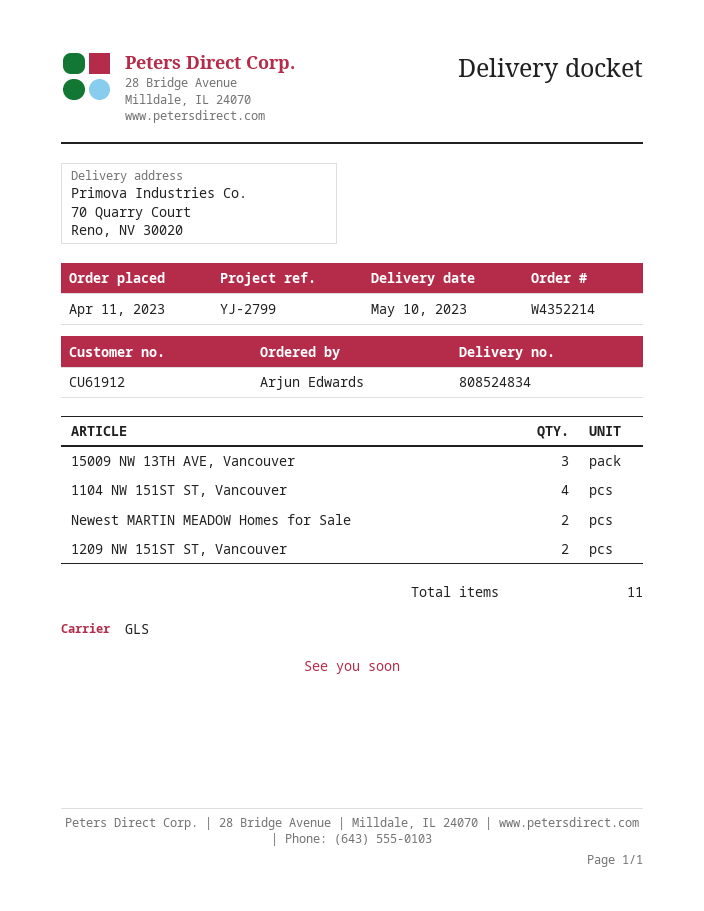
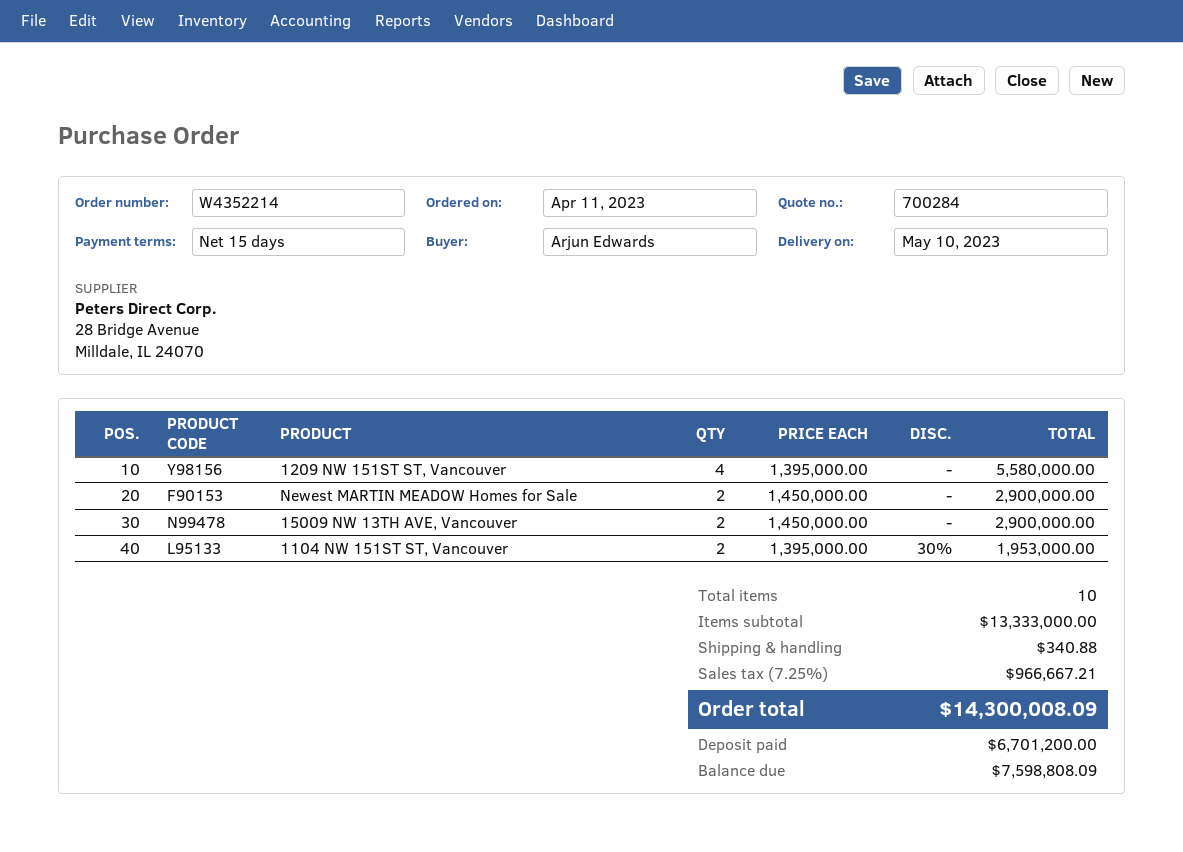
15009 NW 13TH AVE, Vancouver: 3 -> 2
1104 NW 151ST ST, Vancouver: 4 -> 2
1209 NW 151ST ST, Vancouver: 2 -> 4
total quantity: 11 -> 10

